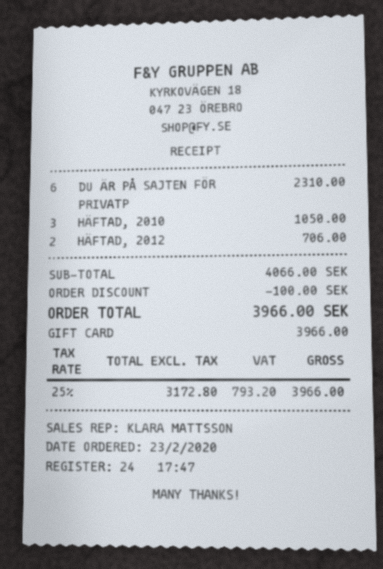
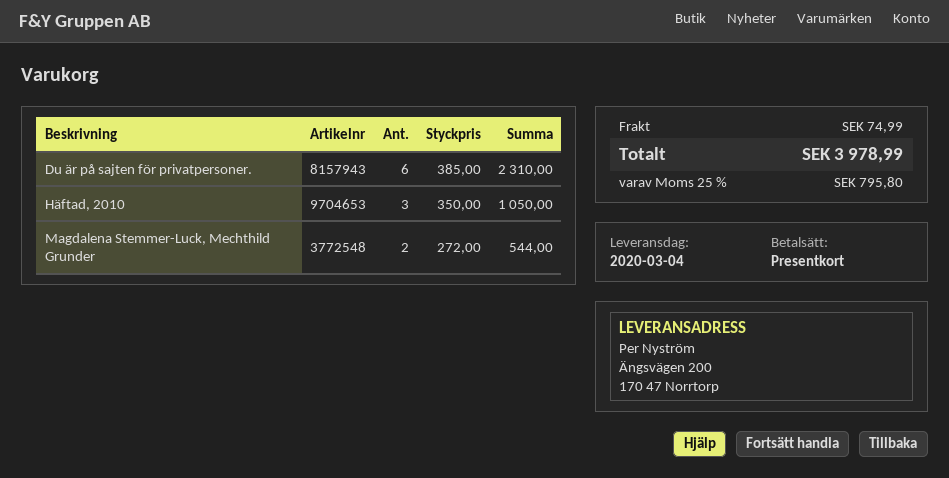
HÄFTAD, 2012: 2 for 706.00 -> none
Magdalena Stemmer-Luck, Mechthild Grunder: none -> 2 for 544.00
discount: 100.00 -> none
shipping: none -> 74.99
tax: 25% = 793.20 -> 25% = 795.80
total: 3966.00 -> 3978.99

